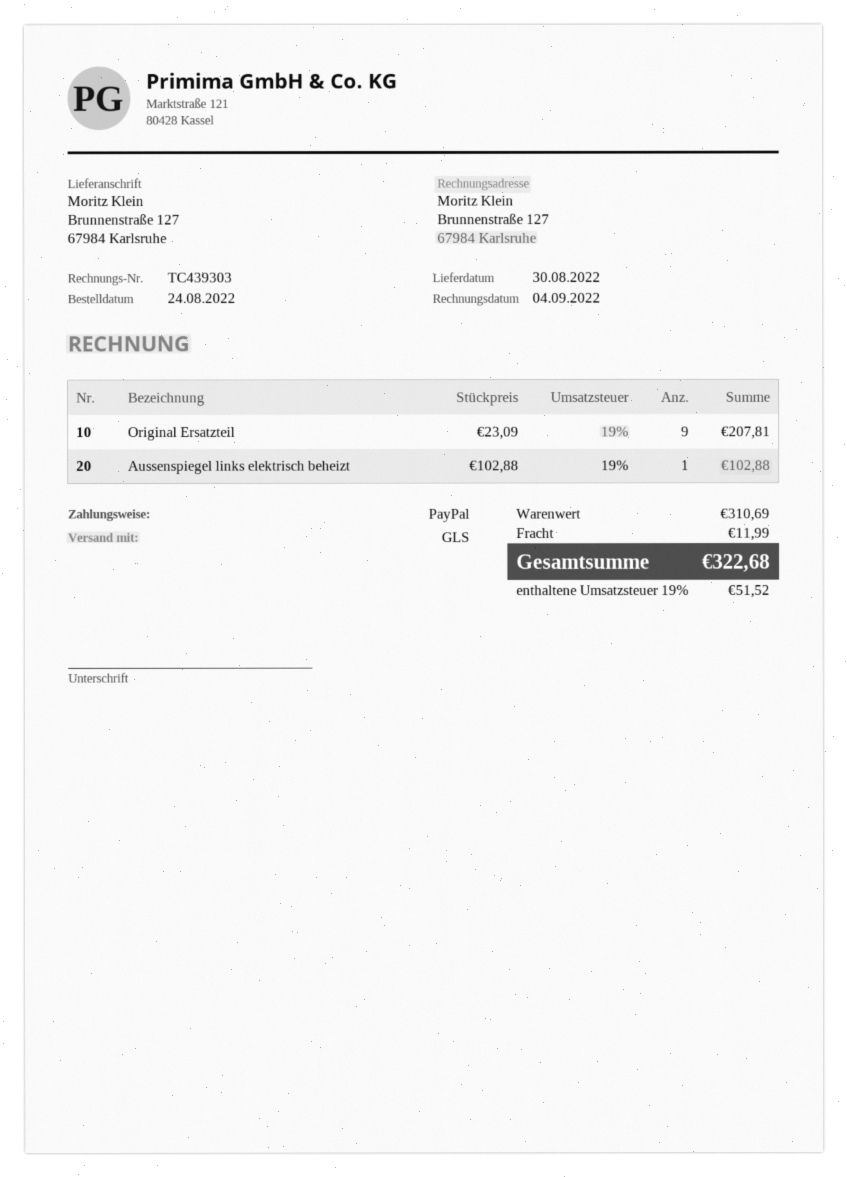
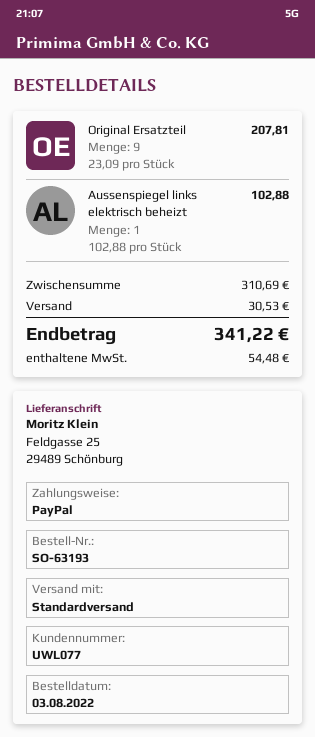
order date: 2022-08-24 -> 2022-08-03
shipping method: GLS -> standard
ship to: Brunnenstraße 127, 67984 Karlsruhe -> Feldgasse 25, 29489 Schönburg
shipping: 11.99 -> 30.53
tax: 51.52 -> 54.48
total: 322.68 -> 341.22

